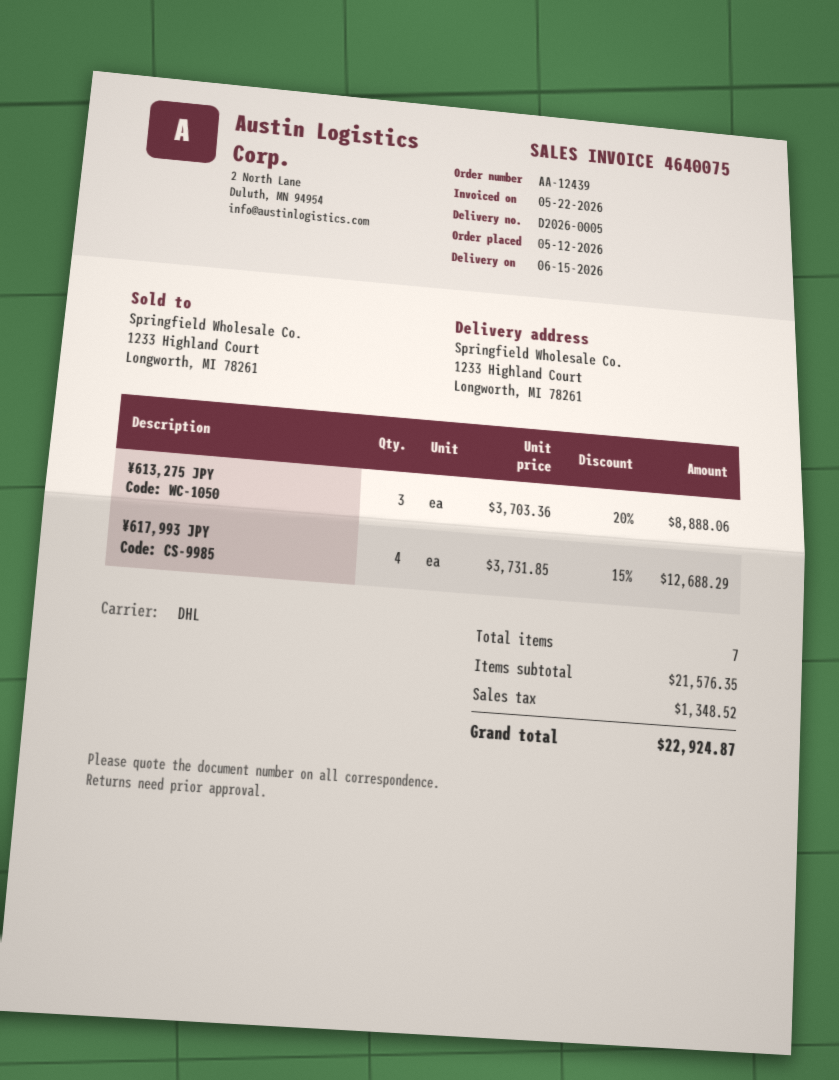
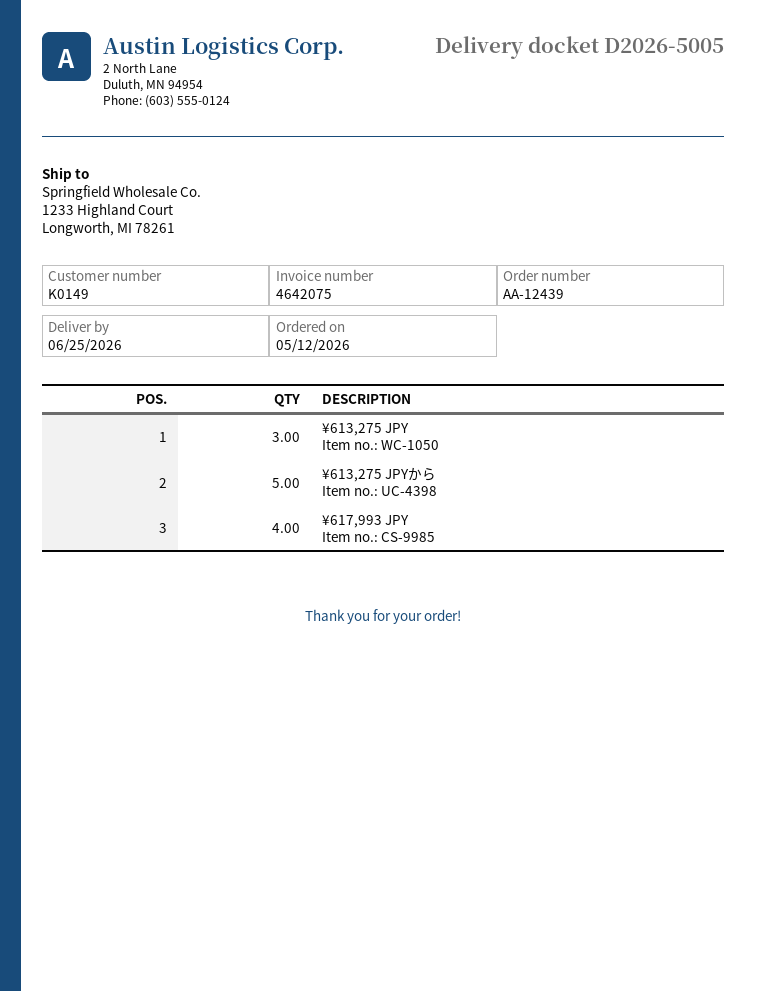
delivery note number: D2026-0005 -> D2026-5005
delivery date: 2026-06-15 -> 2026-06-25
invoice number: 4640075 -> 4642075
¥613,275 JPYから: none -> 5

